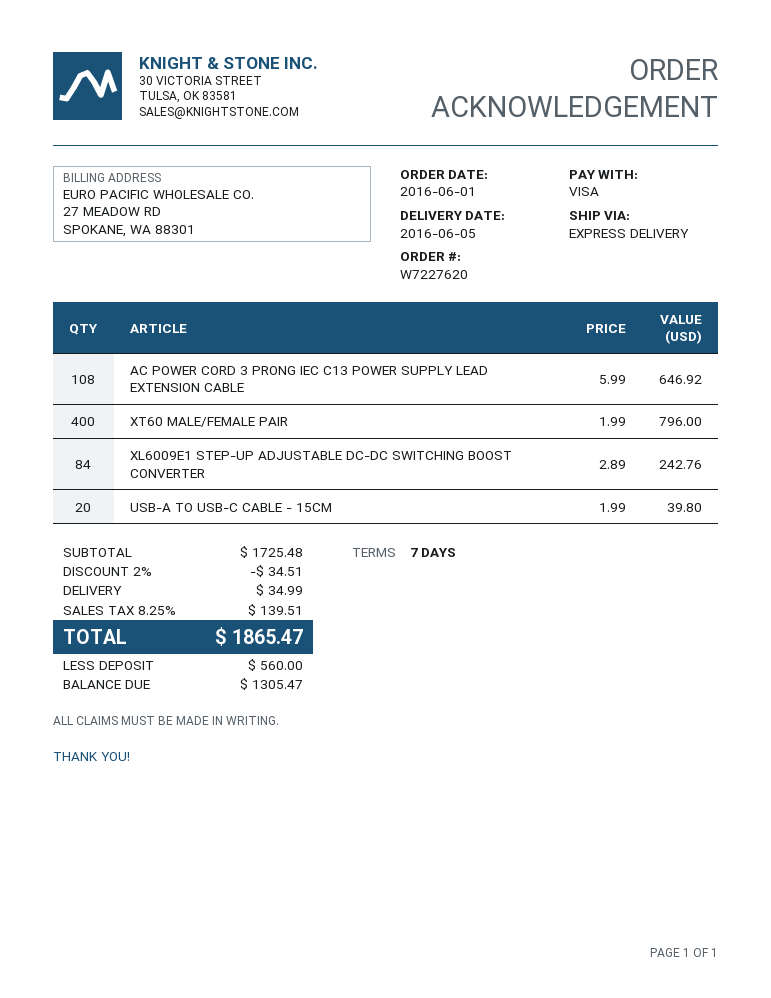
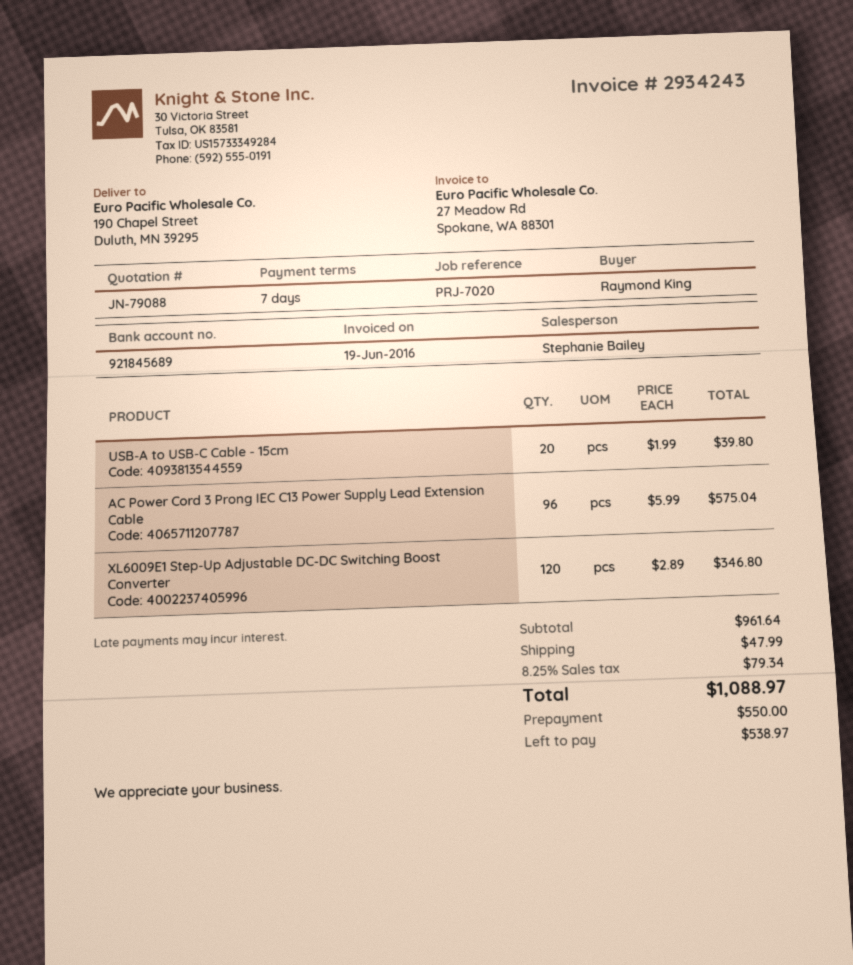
AC POWER CORD 3 PRONG IEC C13 POWER SUPPLY LEAD EXTENSION CABLE: 108 x 5.99 = 646.92 -> 96 x 5.99 = 575.04
XT60 MALE/FEMALE PAIR: 400 x 1.99 = 796.00 -> none
XL6009E1 STEP-UP ADJUSTABLE DC-DC SWITCHING BOOST CONVERTER: 84 x 2.89 = 242.76 -> 120 x 2.89 = 346.80
subtotal: 1725.48 -> 961.64
discount: 2% = 34.51 -> none
shipping: 34.99 -> 47.99
tax: 8.25% = 139.51 -> 8.25% = 79.34
total: 1865.47 -> 1088.97
deposit: 560.00 -> 550.00
balance: 1305.47 -> 538.97

